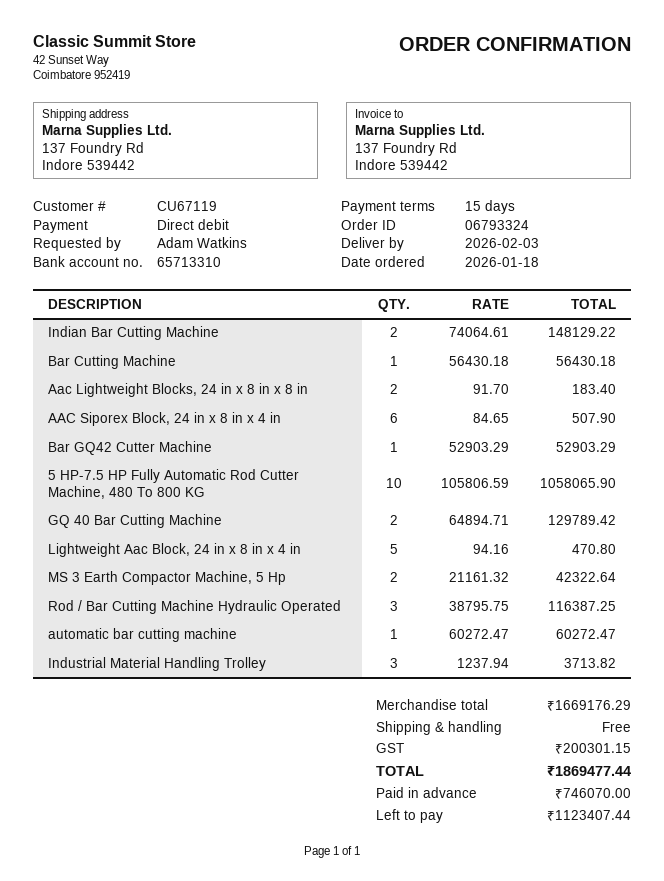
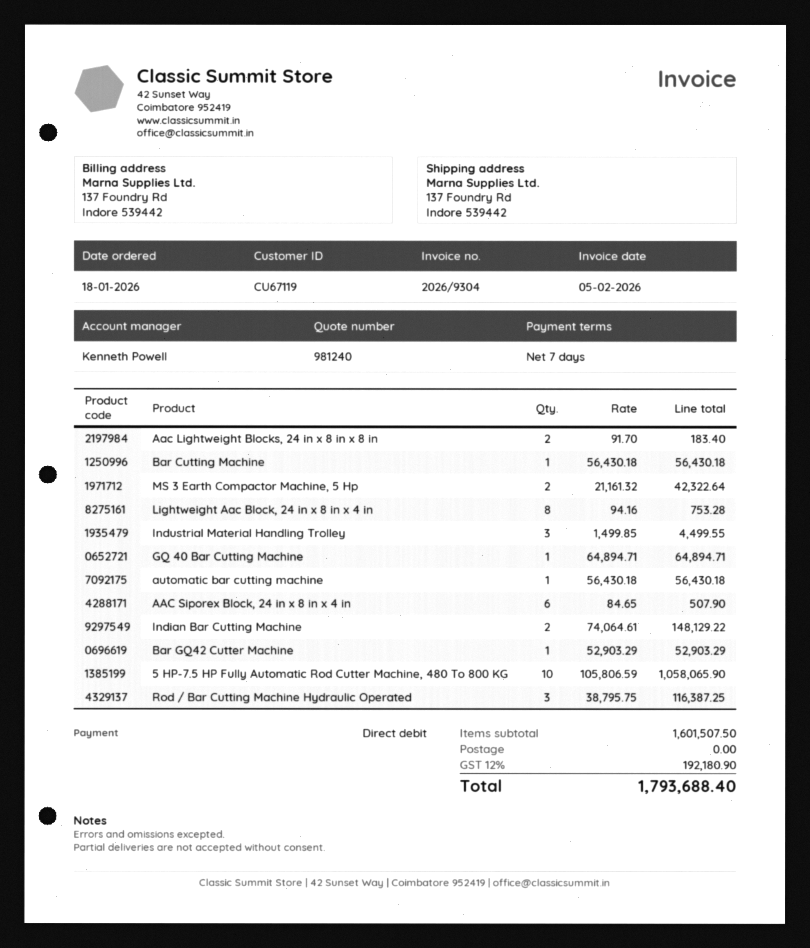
payment terms: 15 days -> 7 days
GQ 40 Bar Cutting Machine: 2 x 64894.71 = 129789.42 -> 1 x 64894.71 = 64894.71
Lightweight Aac Block, 24 in x 8 in x 4 in: 5 x 94.16 = 470.80 -> 8 x 94.16 = 753.28
automatic bar cutting machine: 1 x 60272.47 = 60272.47 -> 1 x 56430.18 = 56430.18
Industrial Material Handling Trolley: 3 x 1237.94 = 3713.82 -> 3 x 1499.85 = 4499.55
subtotal: 1669176.29 -> 1601507.50
tax: 200301.15 -> 192180.90
total: 1869477.44 -> 1793688.40

